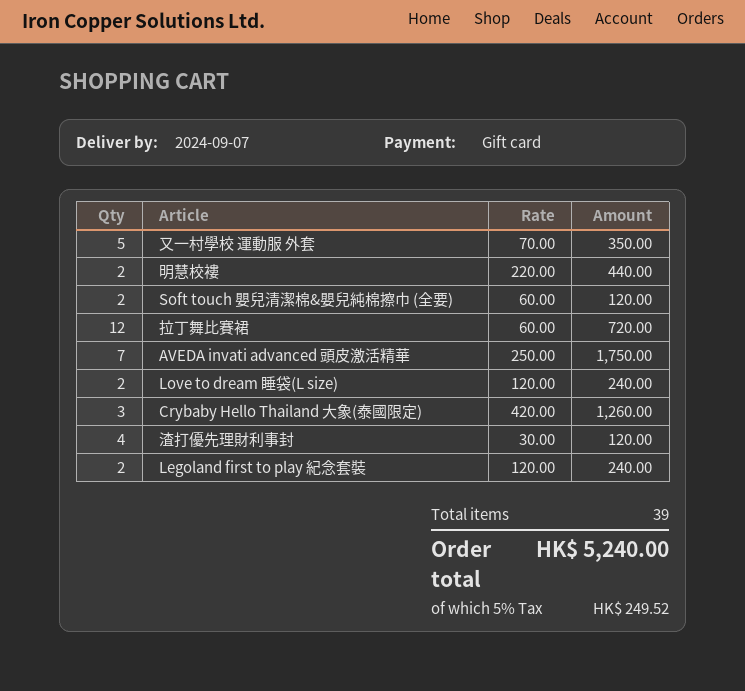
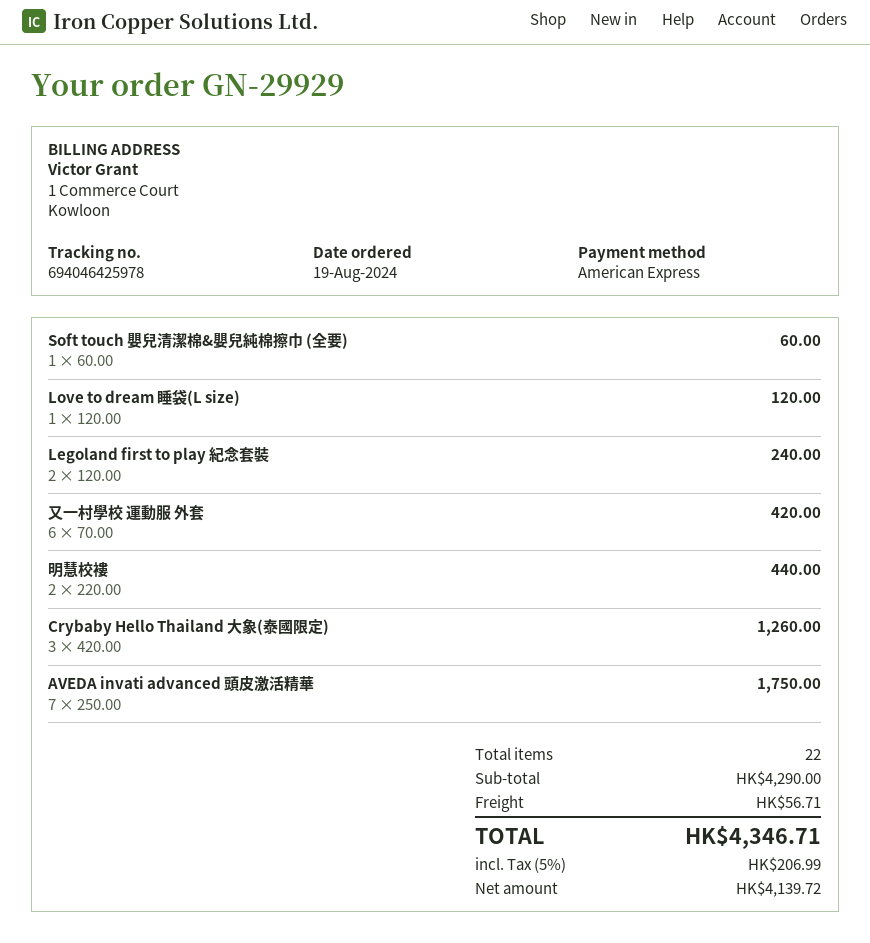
payment method: gift card -> American Express
又一村學校 運動服 外套: 5 x 70.00 = 350.00 -> 6 x 70.00 = 420.00
Soft touch 嬰兒清潔棉&嬰兒純棉擦巾 (全要): 2 x 60.00 = 120.00 -> 1 x 60.00 = 60.00
拉丁舞比賽裙: 12 x 60.00 = 720.00 -> none
Love to dream 睡袋(L size): 2 x 120.00 = 240.00 -> 1 x 120.00 = 120.00
渣打優先理財利事封: 4 x 30.00 = 120.00 -> none
total quantity: 39 -> 22
shipping: none -> 56.71
tax: 5% = 249.52 -> 5% = 206.99
total: 5240.00 -> 4346.71

